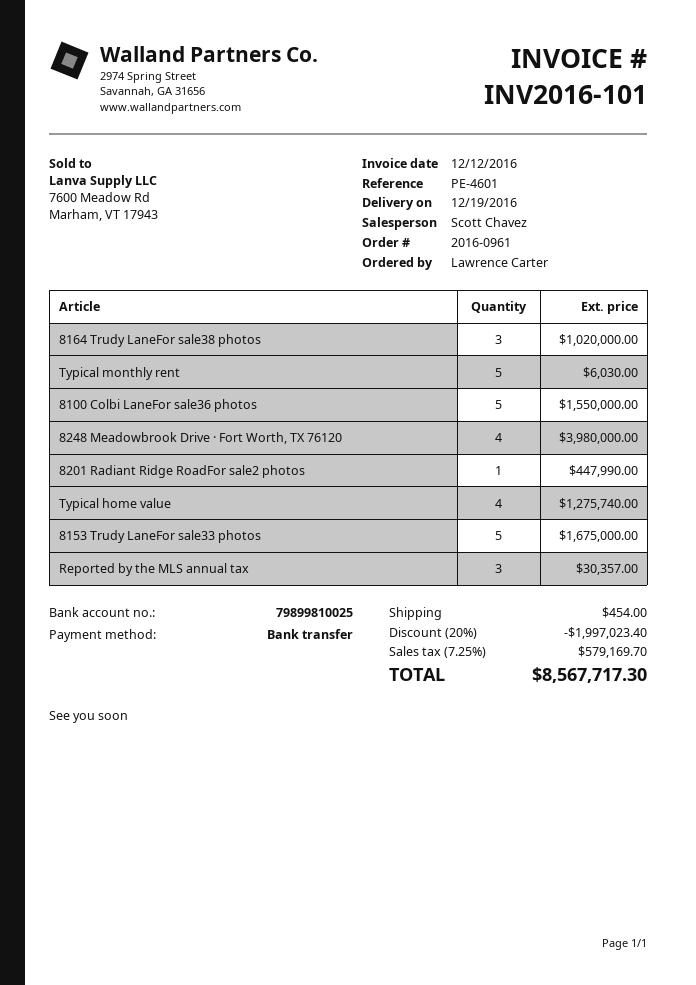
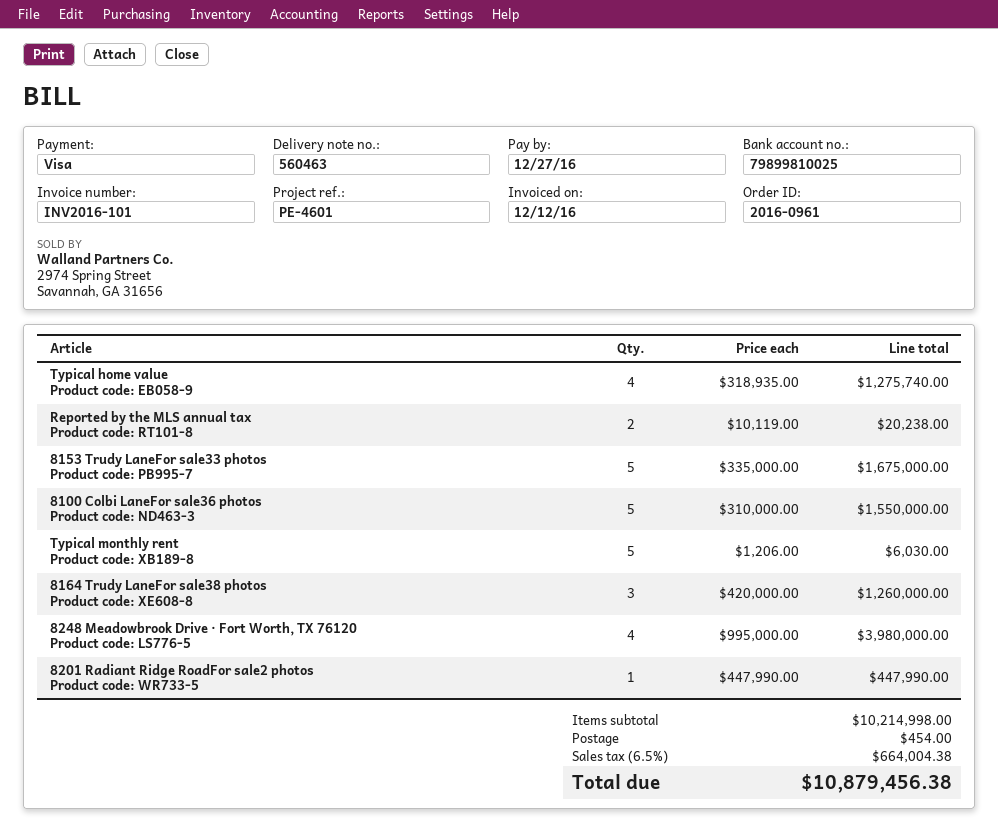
payment method: bank transfer -> Visa
8164 Trudy LaneFor sale38 photos: 3 for 1020000.00 -> 3 for 1260000.00
Reported by the MLS annual tax: 3 for 30357.00 -> 2 for 20238.00
discount: 20% = 1997023.40 -> none
tax: 7.25% = 579169.70 -> 6.5% = 664004.38
total: 8567717.30 -> 10879456.38

